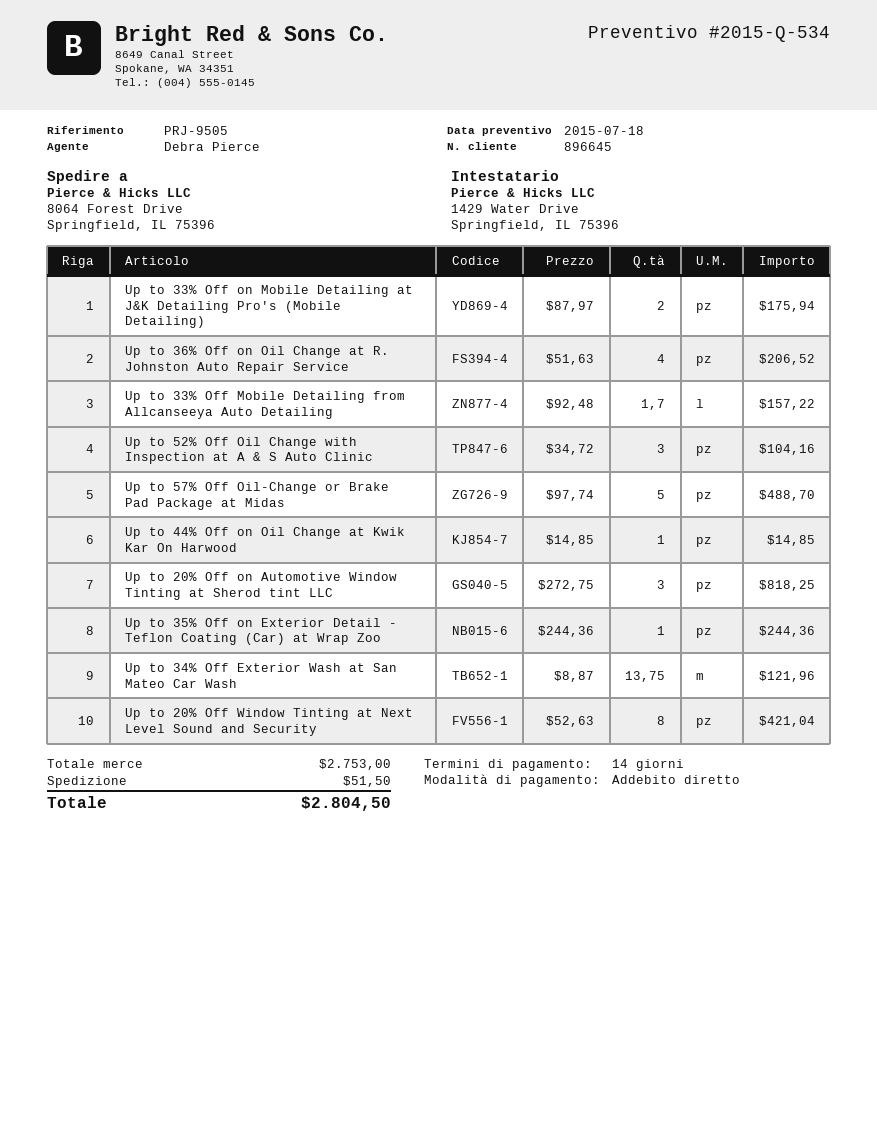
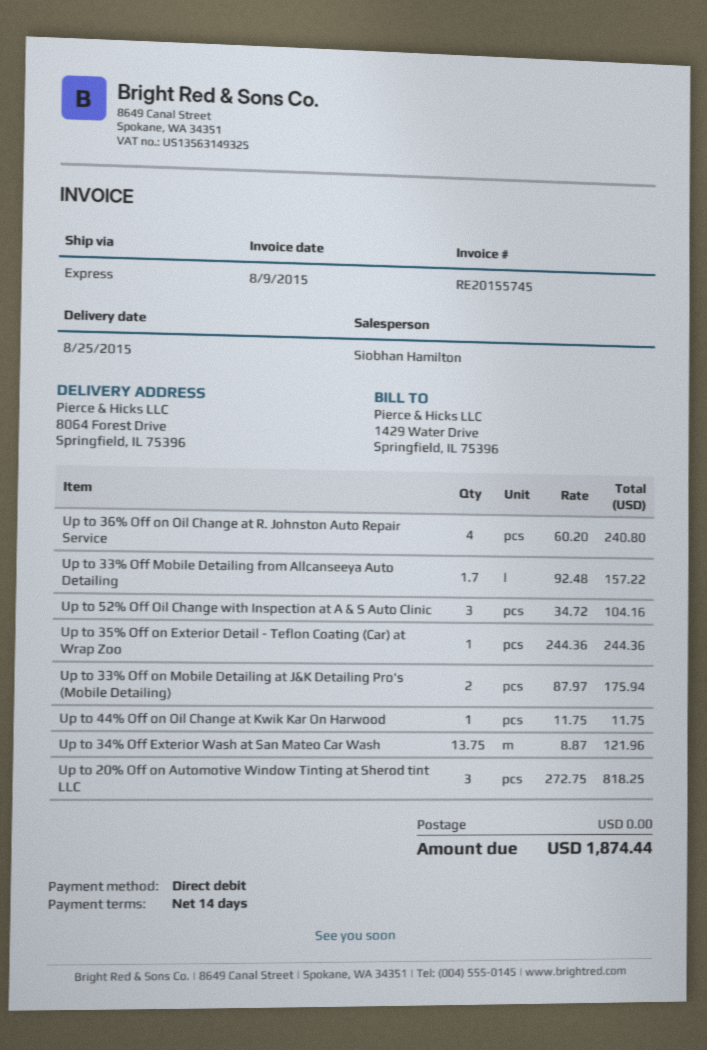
sales rep: Debra Pierce -> Siobhan Hamilton
Up to 36% Off on Oil Change at R. Johnston Auto Repair Service: 4 x 51.63 = 206.52 -> 4 x 60.20 = 240.80
Up to 57% Off Oil-Change or Brake Pad Package at Midas: 5 x 97.74 = 488.70 -> none
Up to 44% Off on Oil Change at Kwik Kar On Harwood: 1 x 14.85 = 14.85 -> 1 x 11.75 = 11.75
Up to 20% Off Window Tinting at Next Level Sound and Security: 8 x 52.63 = 421.04 -> none
shipping: 51.50 -> 0.00
total: 2804.50 -> 1874.44

